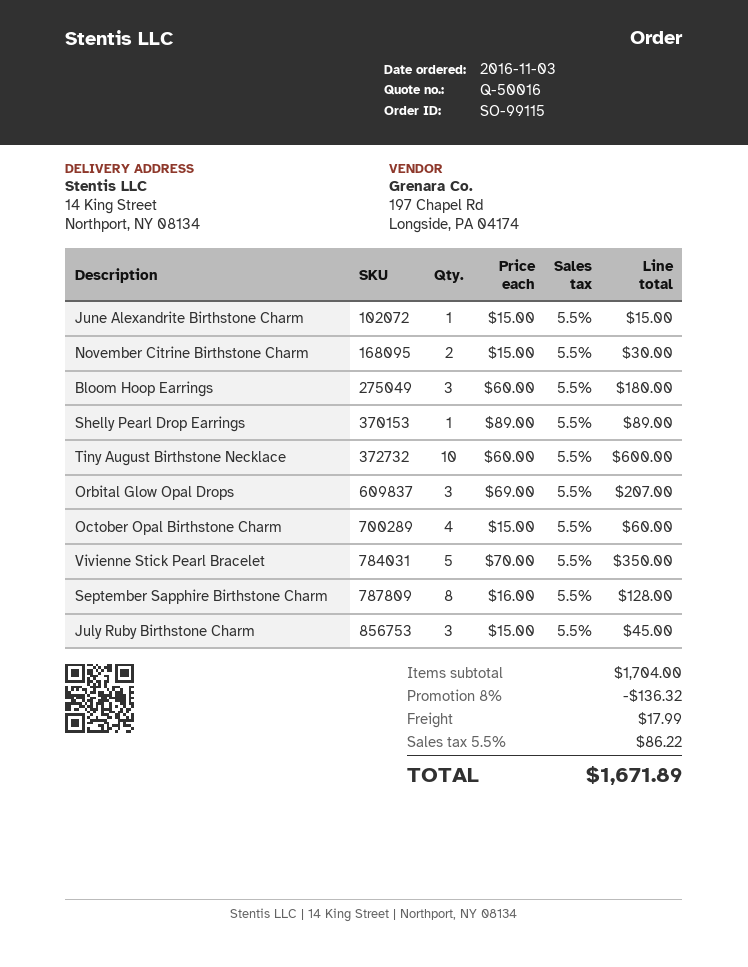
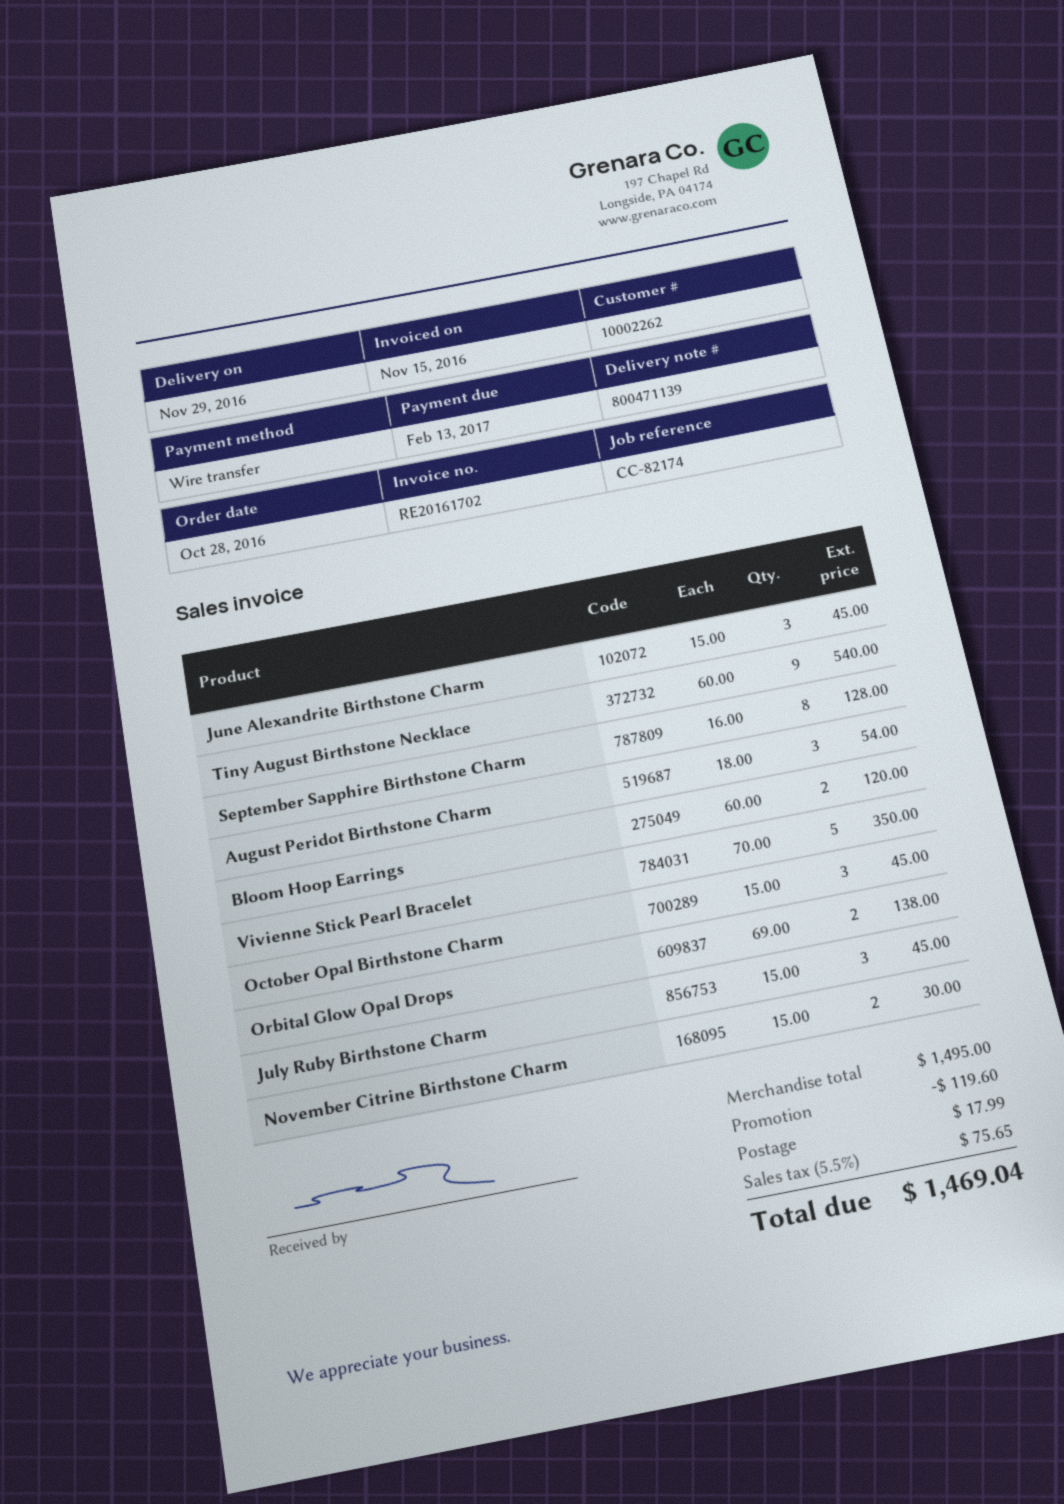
order date: 2016-11-03 -> 2016-10-28
June Alexandrite Birthstone Charm: 1 x 15.00 = 15.00 -> 3 x 15.00 = 45.00
Bloom Hoop Earrings: 3 x 60.00 = 180.00 -> 2 x 60.00 = 120.00
Shelly Pearl Drop Earrings: 1 x 89.00 = 89.00 -> none
Tiny August Birthstone Necklace: 10 x 60.00 = 600.00 -> 9 x 60.00 = 540.00
Orbital Glow Opal Drops: 3 x 69.00 = 207.00 -> 2 x 69.00 = 138.00
October Opal Birthstone Charm: 4 x 15.00 = 60.00 -> 3 x 15.00 = 45.00
August Peridot Birthstone Charm: none -> 3 x 18.00 = 54.00
subtotal: 1704.00 -> 1495.00
discount: 136.32 -> 119.60
tax: 5.5% = 86.22 -> 5.5% = 75.65
total: 1671.89 -> 1469.04

